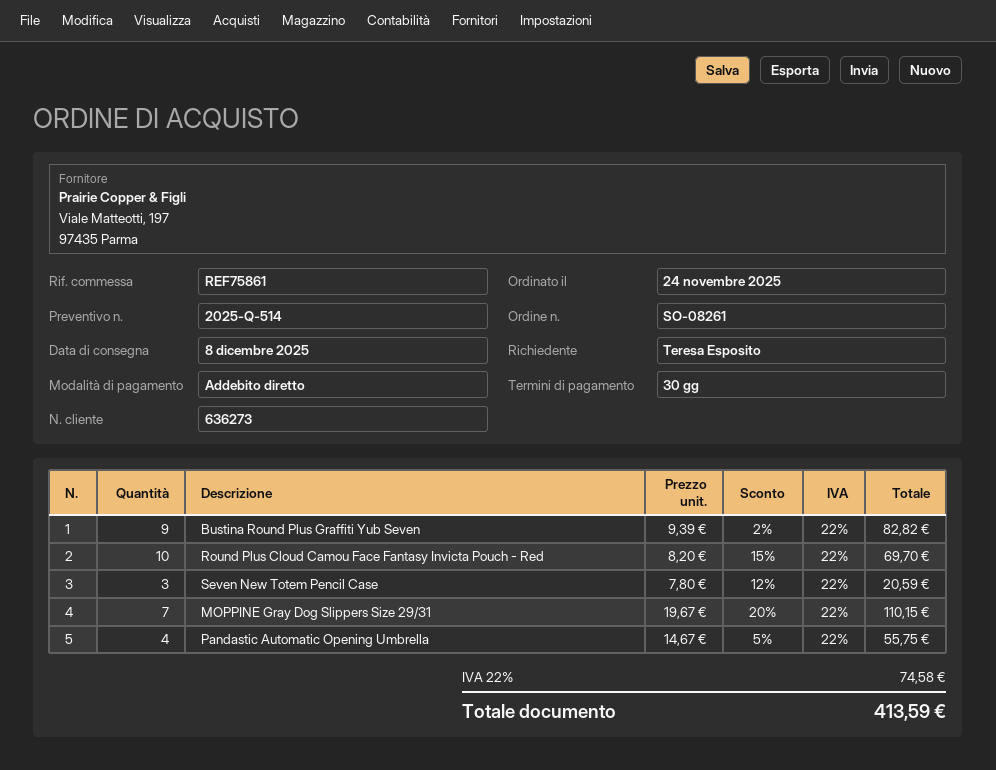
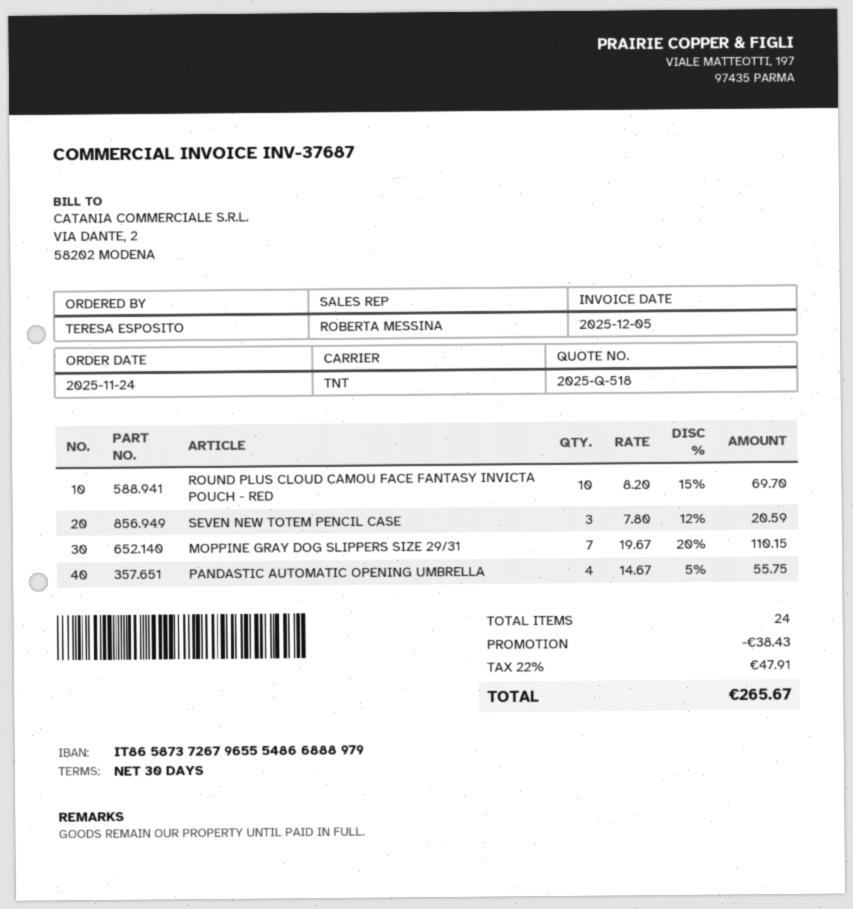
quote number: 2025-Q-514 -> 2025-Q-518
Bustina Round Plus Graffiti Yub Seven: 9 x 9.39 - 2% = 82.82 -> none
discount: none -> 38.43
tax: 22% = 74.58 -> 22% = 47.91
total: 413.59 -> 265.67

